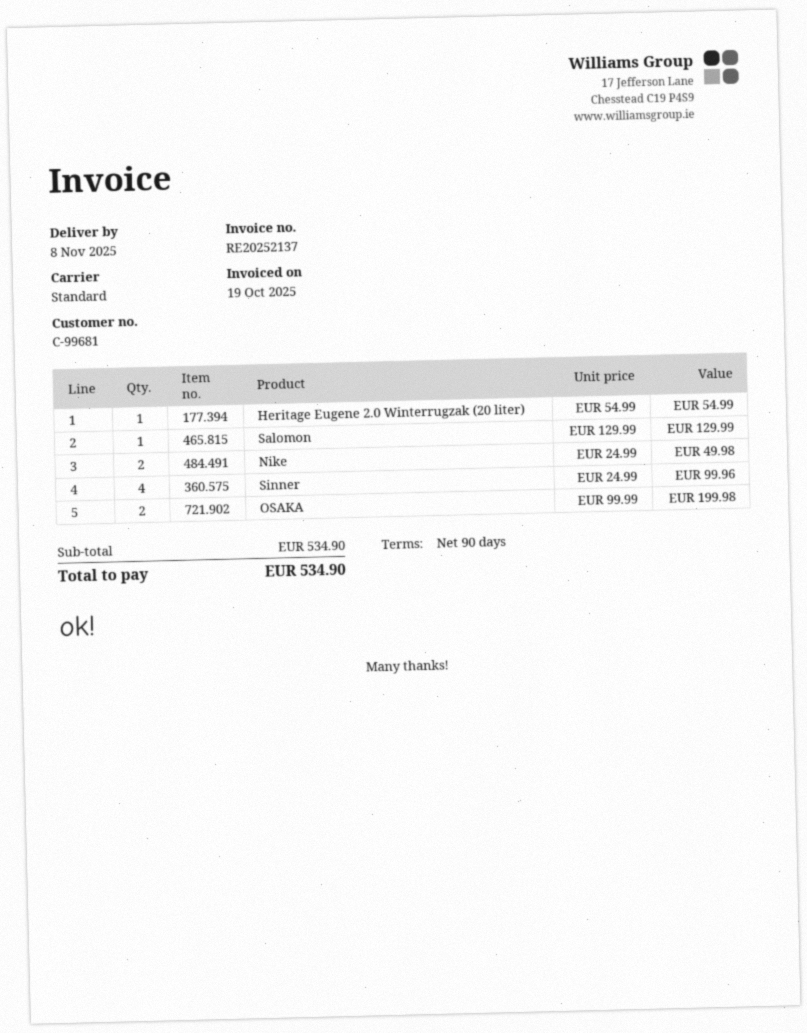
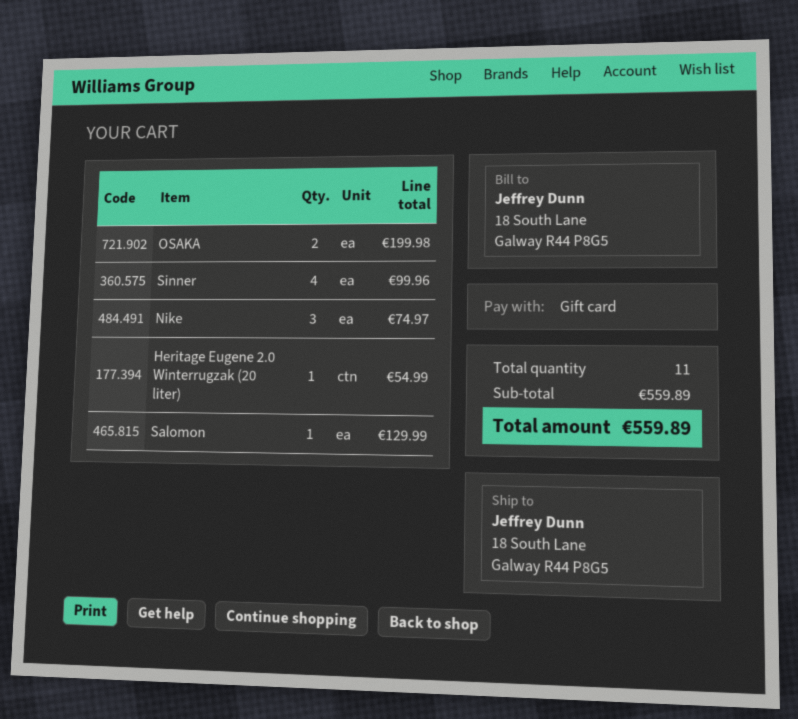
Nike: 2 for 49.98 -> 3 for 74.97
subtotal: 534.90 -> 559.89
total: 534.90 -> 559.89

